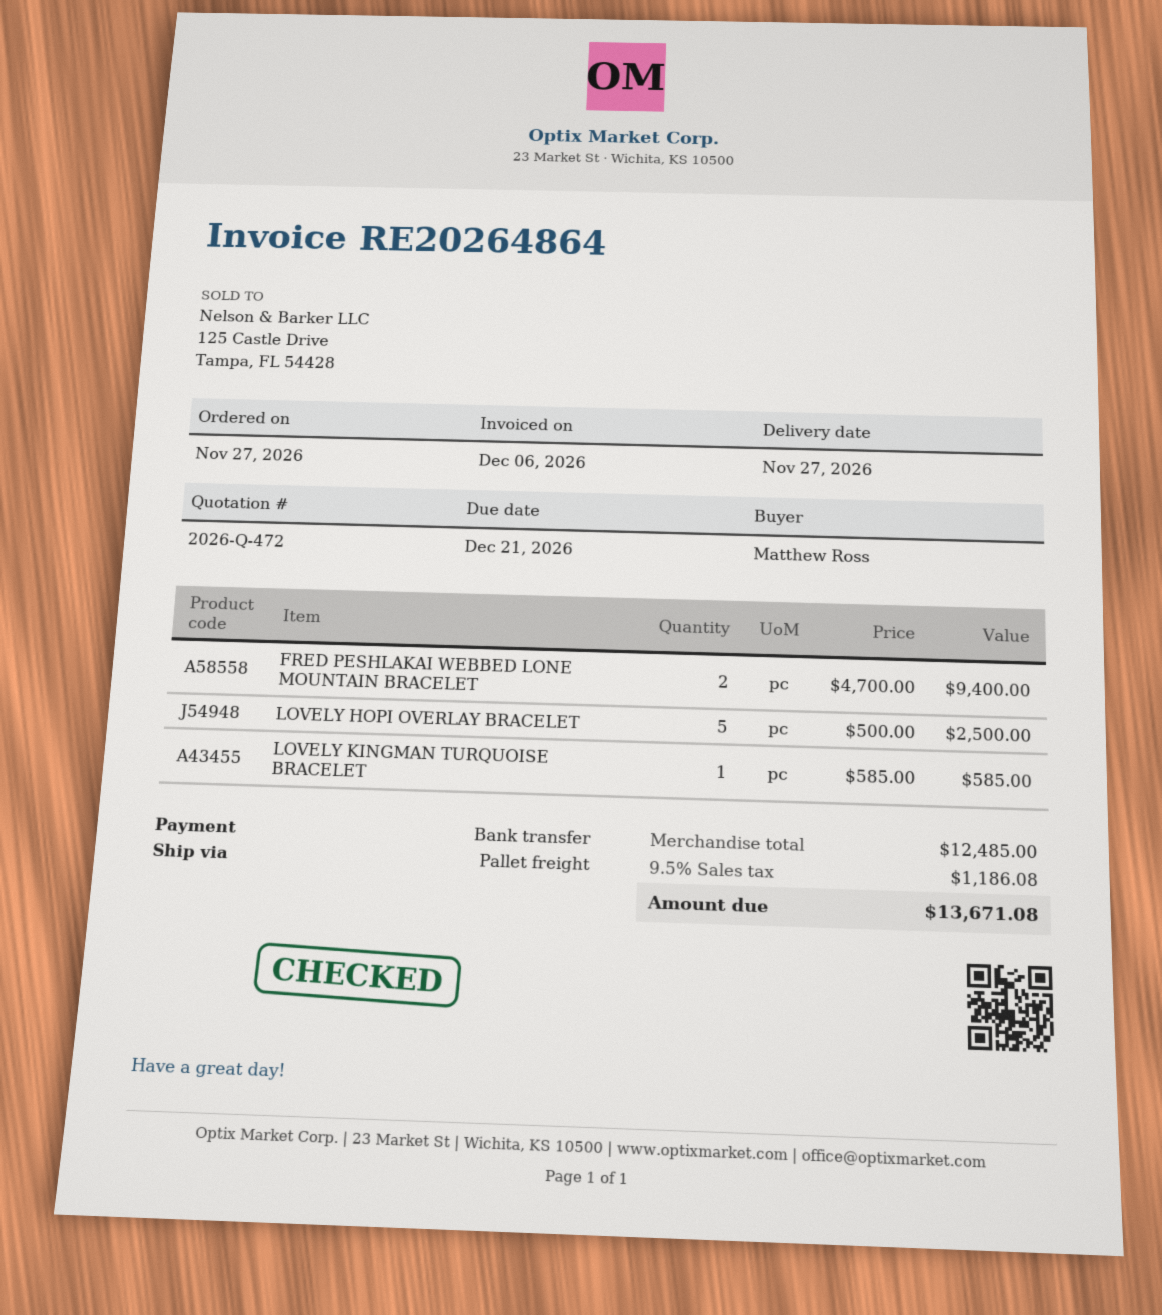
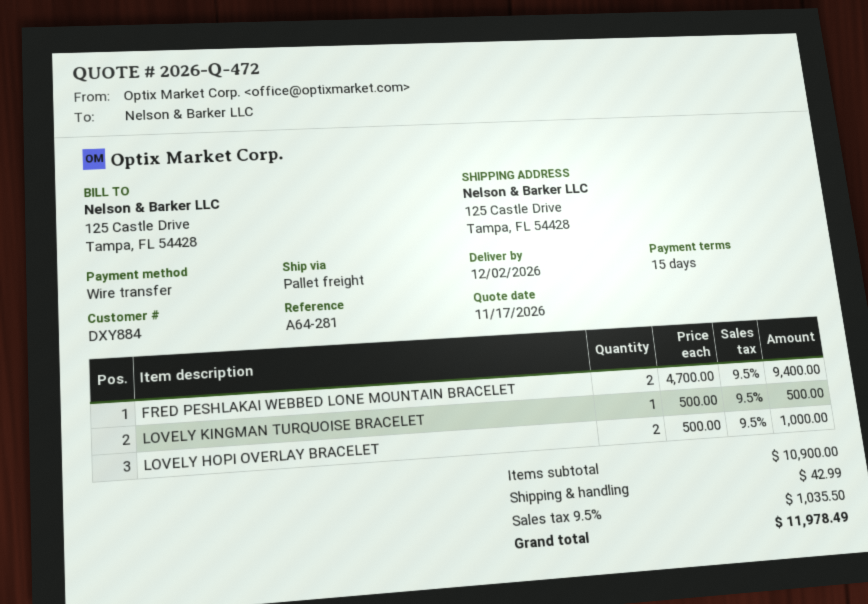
delivery date: 2026-11-27 -> 2026-12-02
LOVELY HOPI OVERLAY BRACELET: 5 x 500.00 = 2500.00 -> 2 x 500.00 = 1000.00
LOVELY KINGMAN TURQUOISE BRACELET: 1 x 585.00 = 585.00 -> 1 x 500.00 = 500.00
subtotal: 12485.00 -> 10900.00
shipping: none -> 42.99
tax: 9.5% = 1186.08 -> 9.5% = 1035.50
total: 13671.08 -> 11978.49

